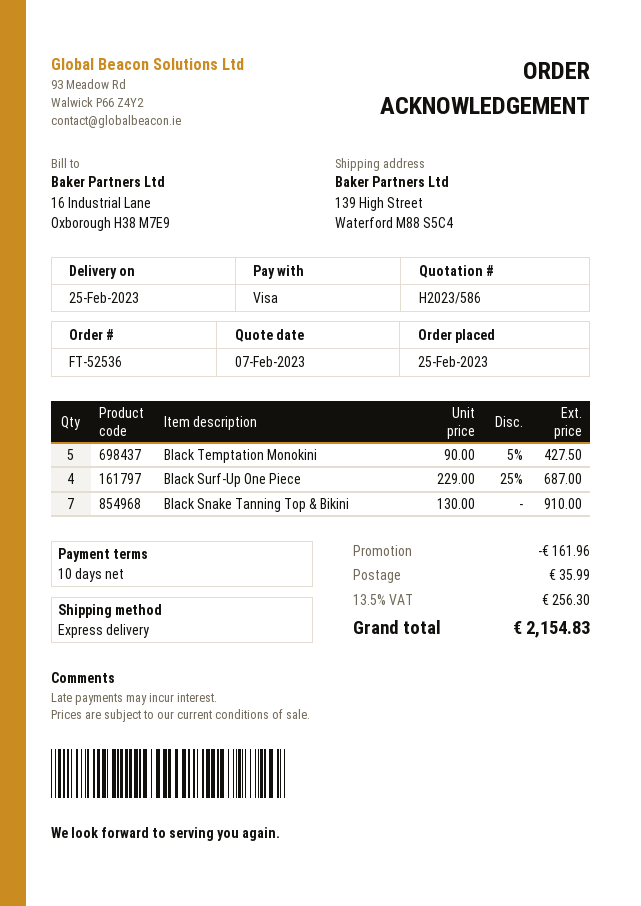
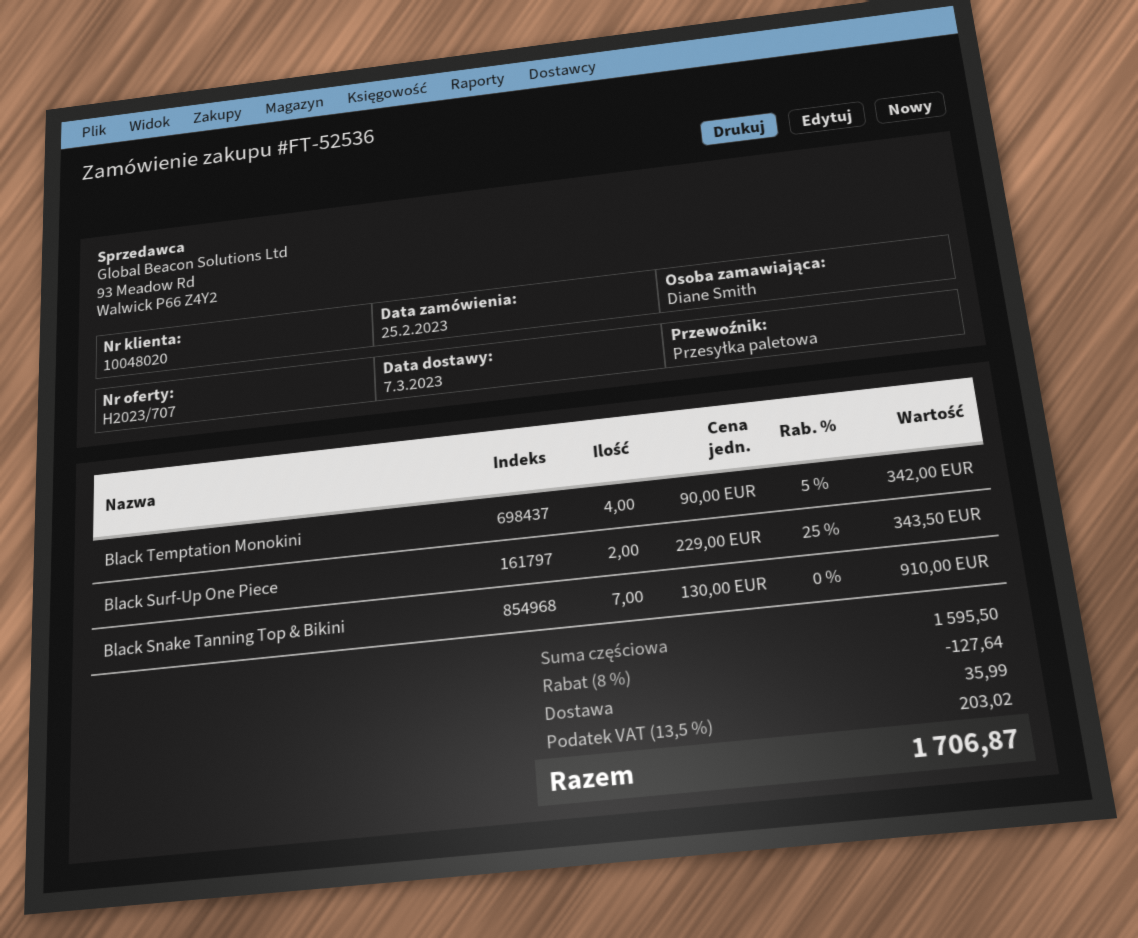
quote number: H2023/586 -> H2023/707
delivery date: 2023-02-25 -> 2023-03-07
shipping method: express -> pallet freight
Black Temptation Monokini: 5 x 90.00 - 5% = 427.50 -> 4 x 90.00 - 5% = 342.00
Black Surf-Up One Piece: 4 x 229.00 - 25% = 687.00 -> 2 x 229.00 - 25% = 343.50
discount: 161.96 -> 127.64
tax: 13.5% = 256.30 -> 13.5% = 203.02
total: 2154.83 -> 1706.87

